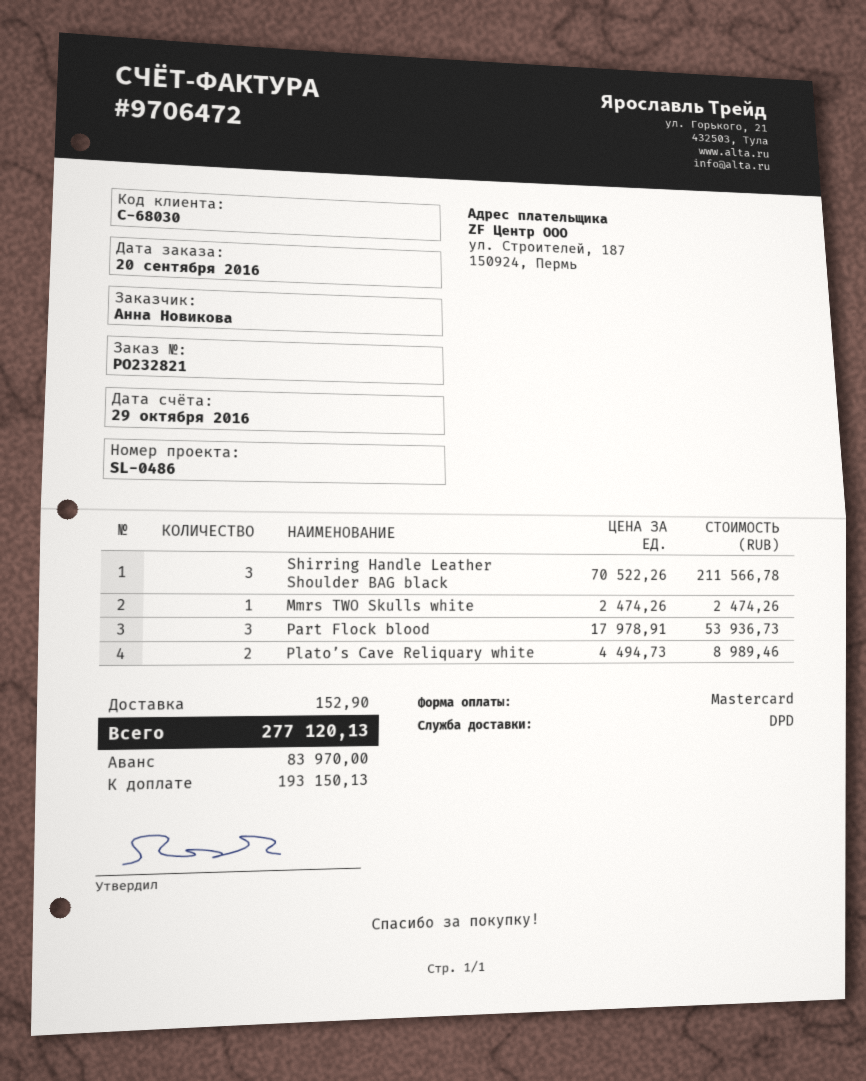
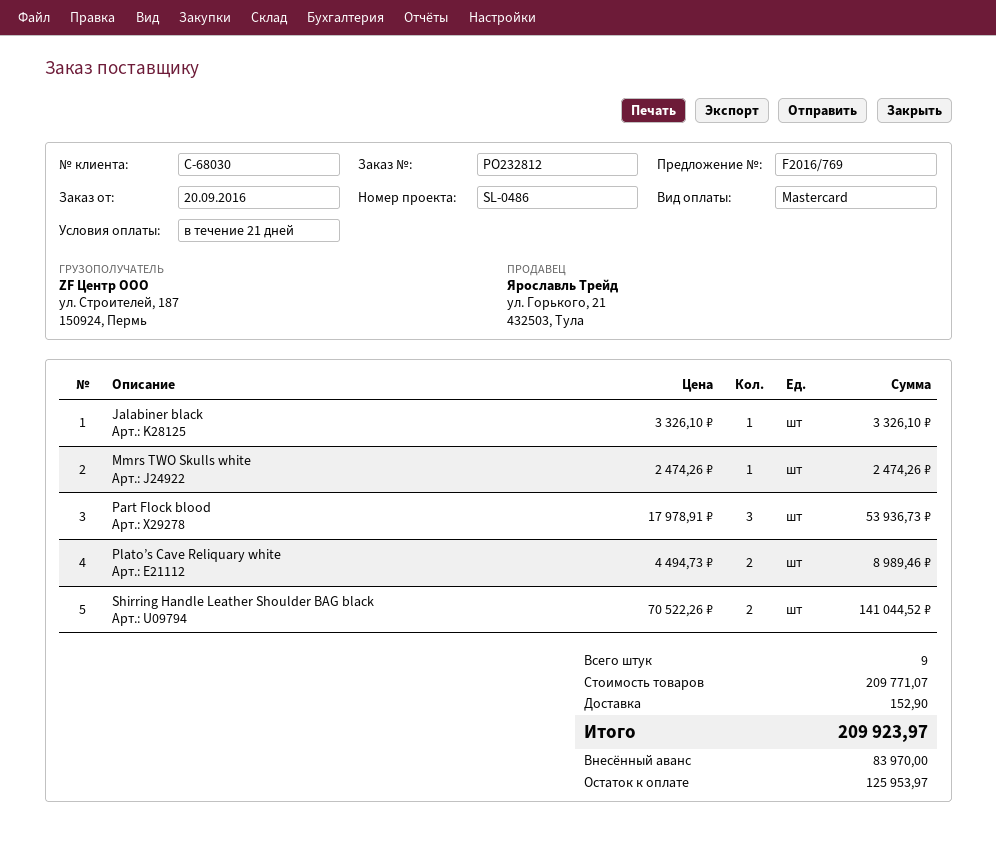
order number: PO232821 -> PO232812
Shirring Handle Leather Shoulder BAG black: 3 x 70522.26 = 211566.78 -> 2 x 70522.26 = 141044.52
Jalabiner black: none -> 1 x 3326.10 = 3326.10
total: 277120.13 -> 209923.97
balance: 193150.13 -> 125953.97

